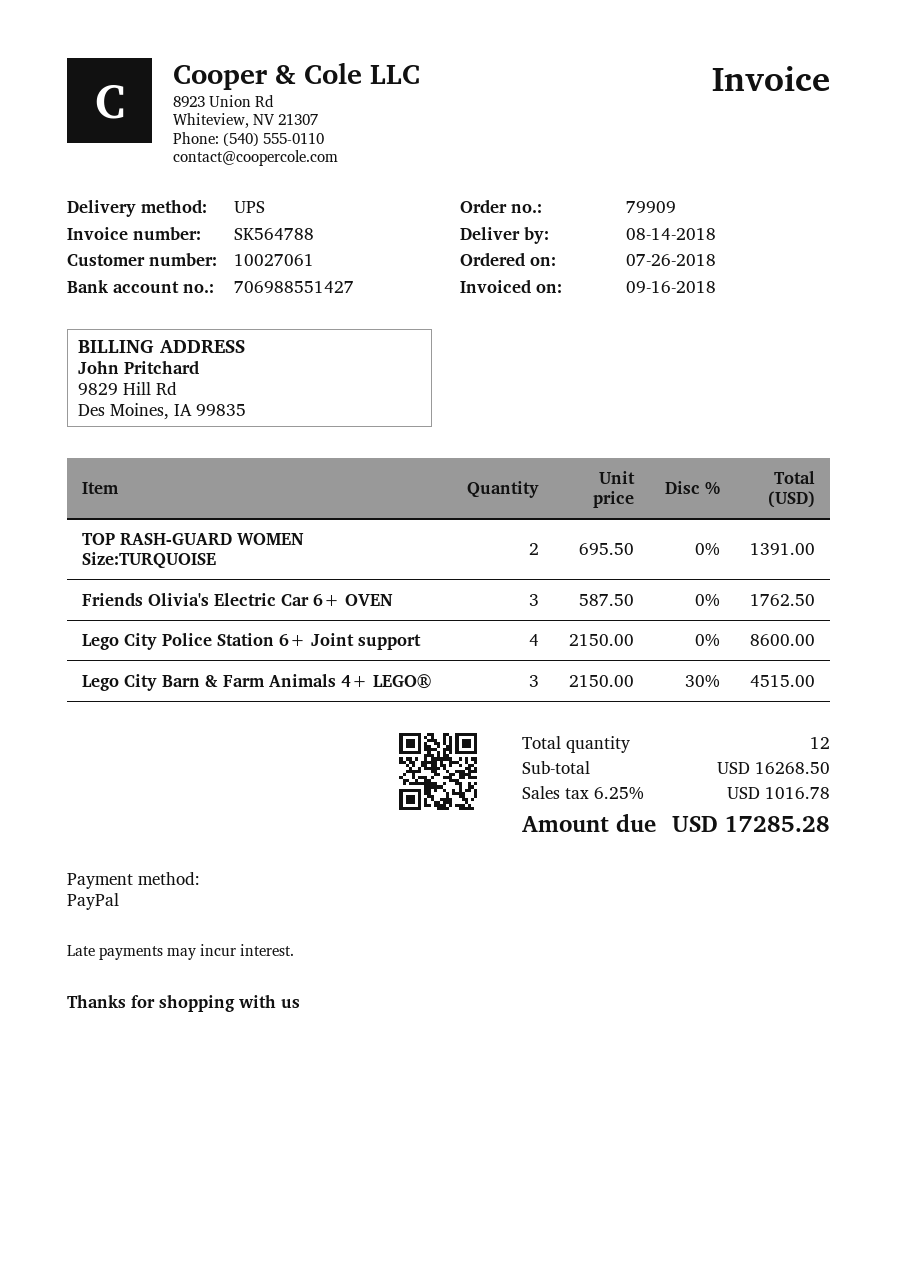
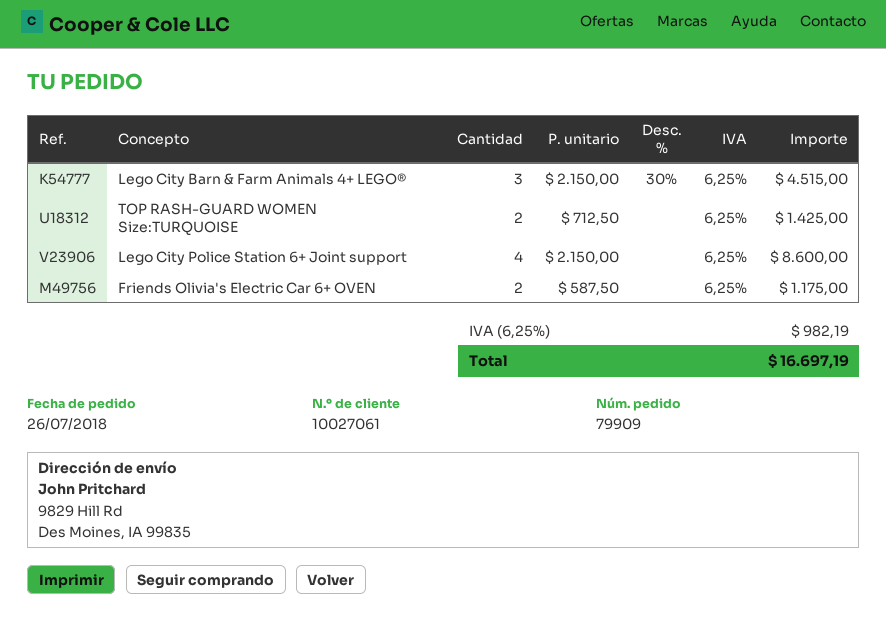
TOP RASH-GUARD WOMEN Size:TURQUOISE: 2 x 695.50 = 1391.00 -> 2 x 712.50 = 1425.00
Friends Olivia's Electric Car 6+ OVEN: 3 x 587.50 = 1762.50 -> 2 x 587.50 = 1175.00
tax: 6.25% = 1016.78 -> 6.25% = 982.19
total: 17285.28 -> 16697.19

